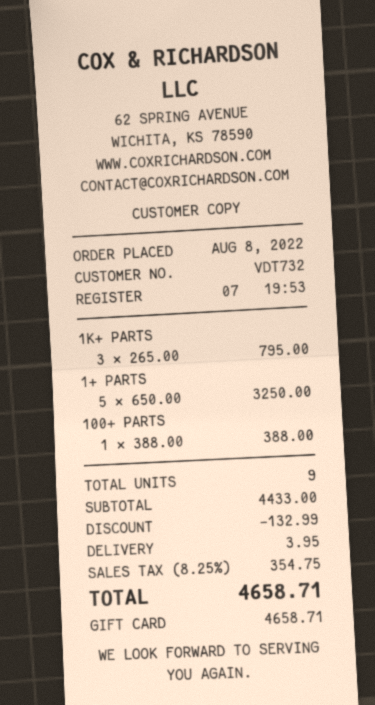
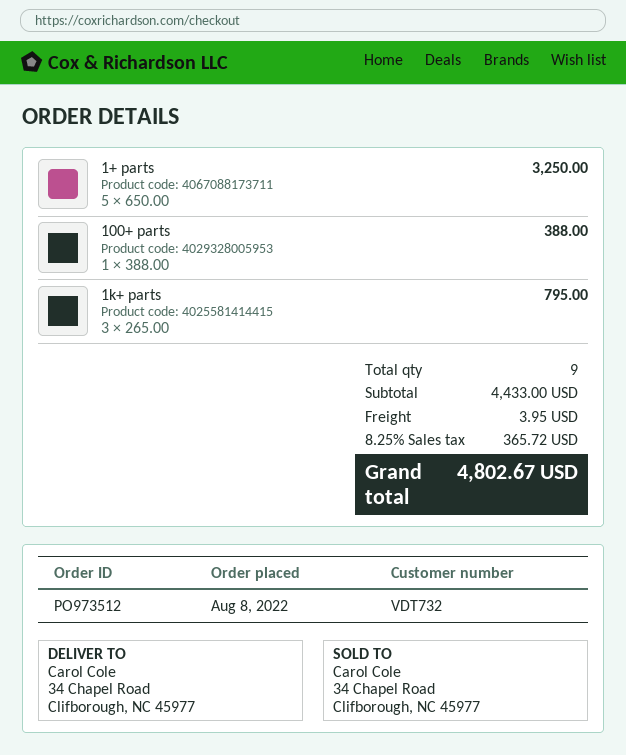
discount: 132.99 -> none
tax: 8.25% = 354.75 -> 8.25% = 365.72
total: 4658.71 -> 4802.67

